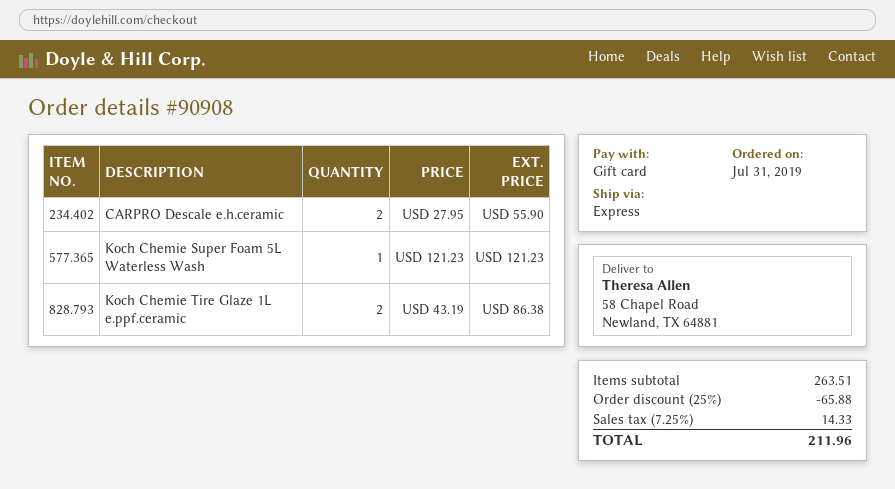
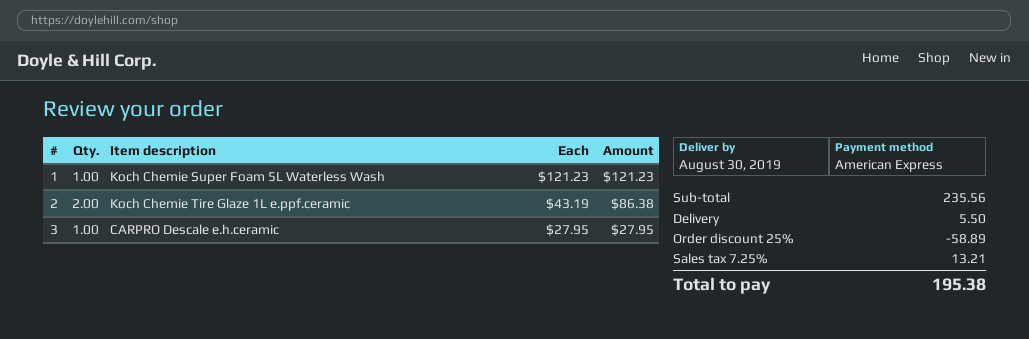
payment method: gift card -> American Express
CARPRO Descale e.h.ceramic: 2 x 27.95 = 55.90 -> 1 x 27.95 = 27.95
subtotal: 263.51 -> 235.56
discount: 25% = 65.88 -> 25% = 58.89
shipping: none -> 5.50
tax: 7.25% = 14.33 -> 7.25% = 13.21
total: 211.96 -> 195.38

